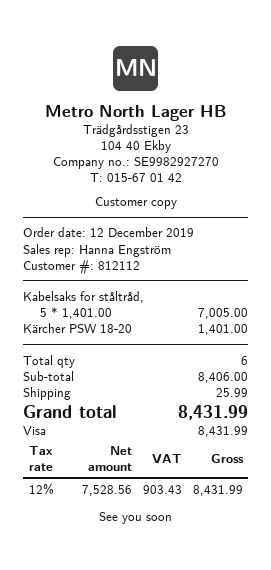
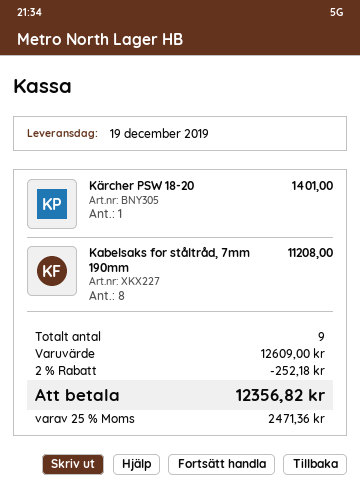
Kabelsaks for ståltråd,: 5 for 7005.00 -> 8 for 11208.00
total quantity: 6 -> 9
subtotal: 8406.00 -> 12609.00
discount: none -> 2% = 252.18
shipping: 25.99 -> none
tax: 12% = 903.43 -> 25% = 2471.36
total: 8431.99 -> 12356.82

